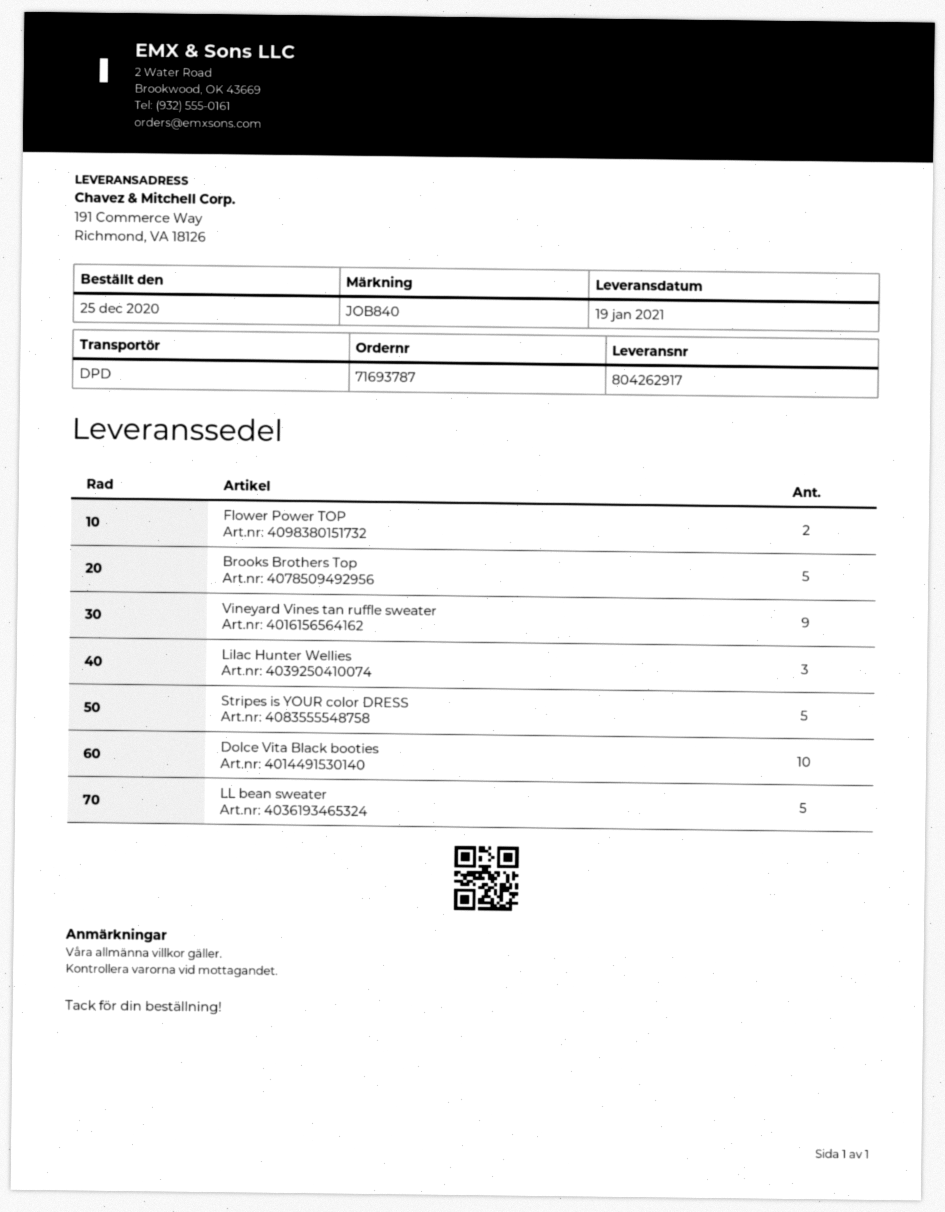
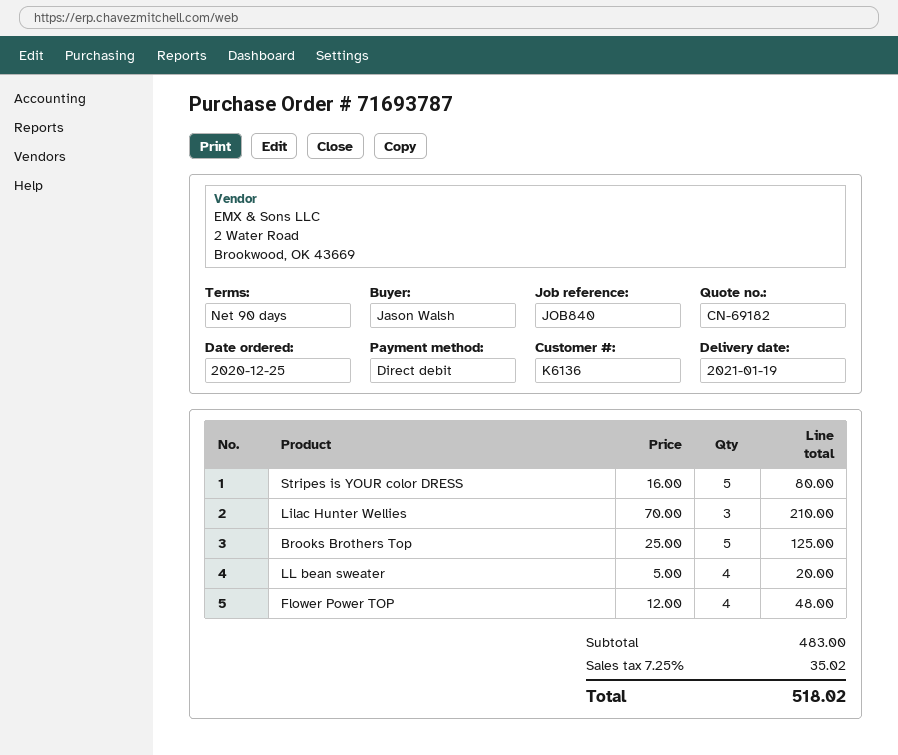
Flower Power TOP: 2 -> 4
Vineyard Vines tan ruffle sweater: 9 -> none
Dolce Vita Black booties: 10 -> none
LL bean sweater: 5 -> 4

